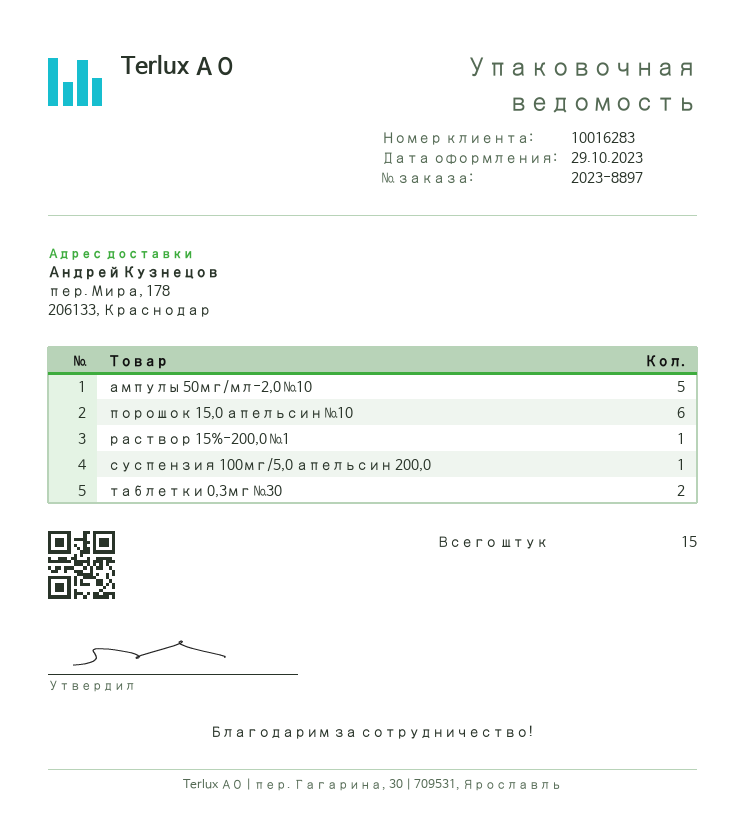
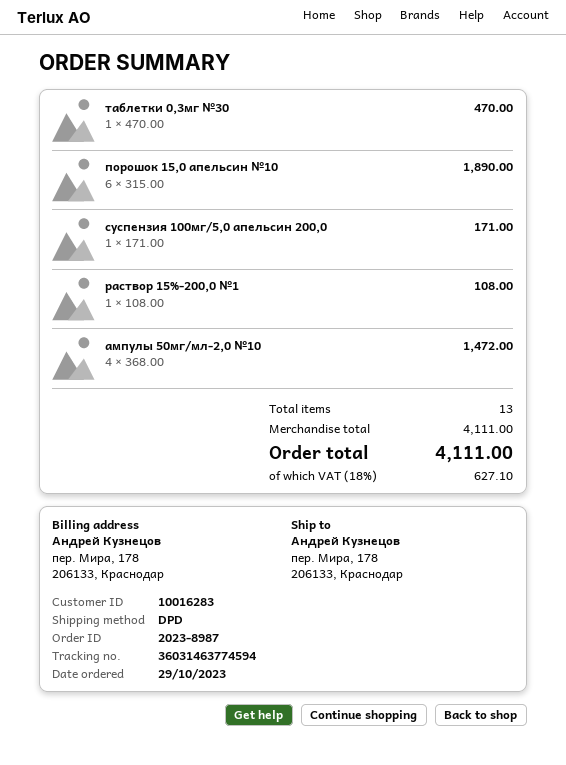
order number: 2023-8897 -> 2023-8987
ампулы 50мг/мл-2,0 №10: 5 -> 4
таблетки 0,3мг №30: 2 -> 1
total quantity: 15 -> 13

